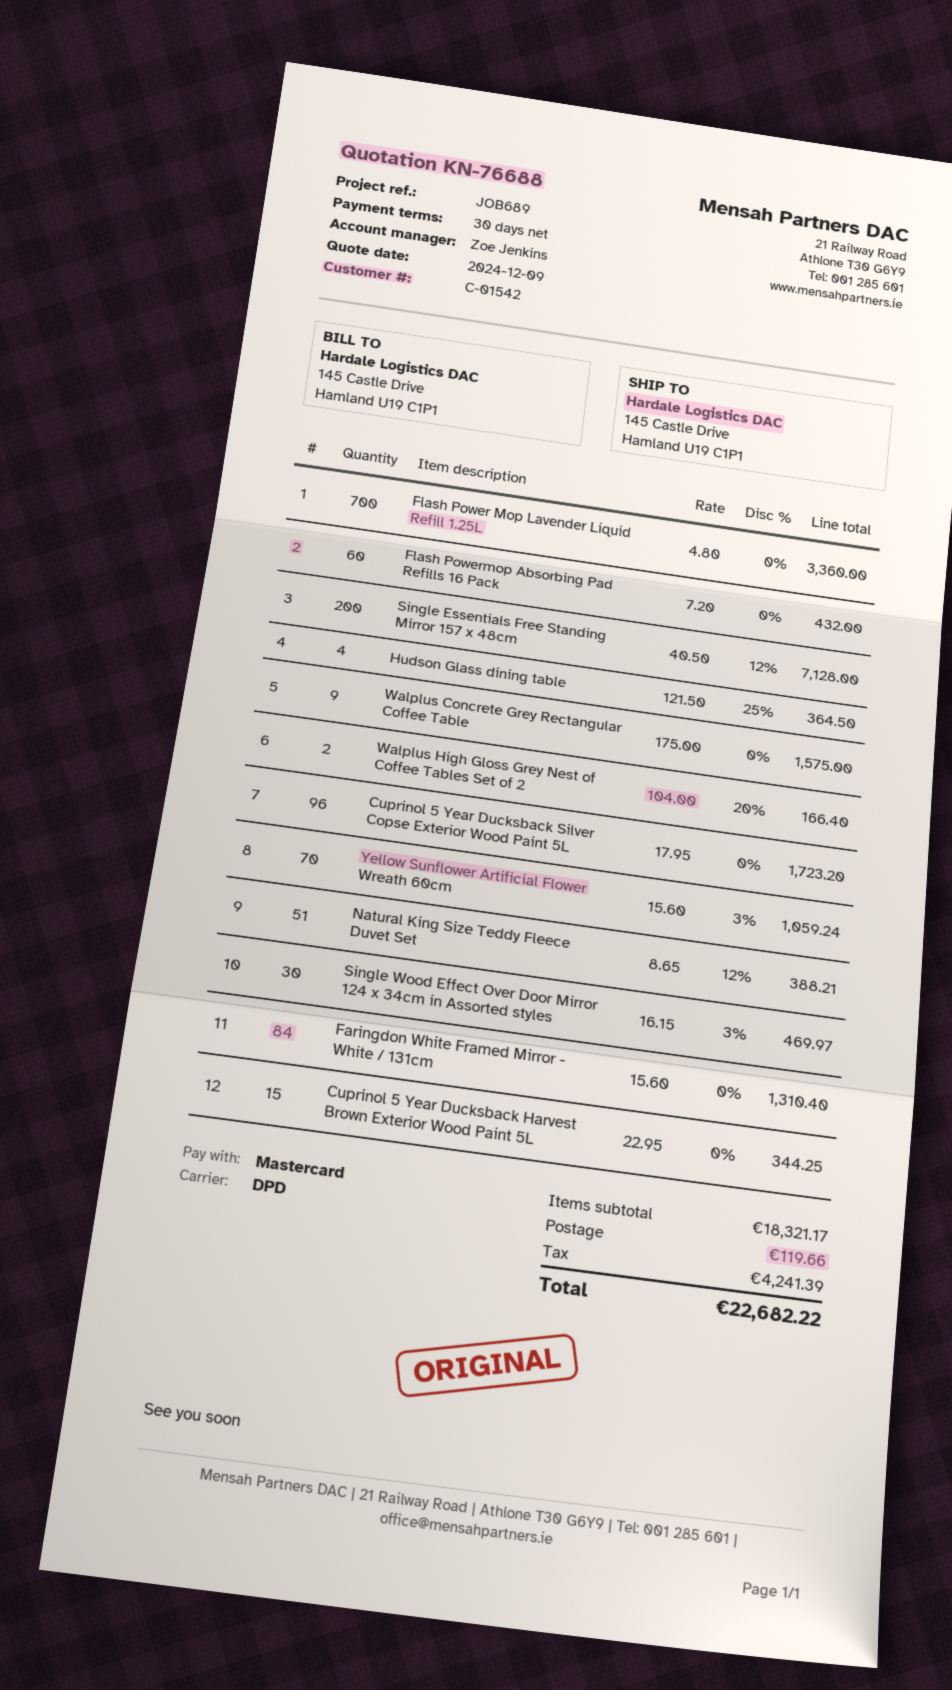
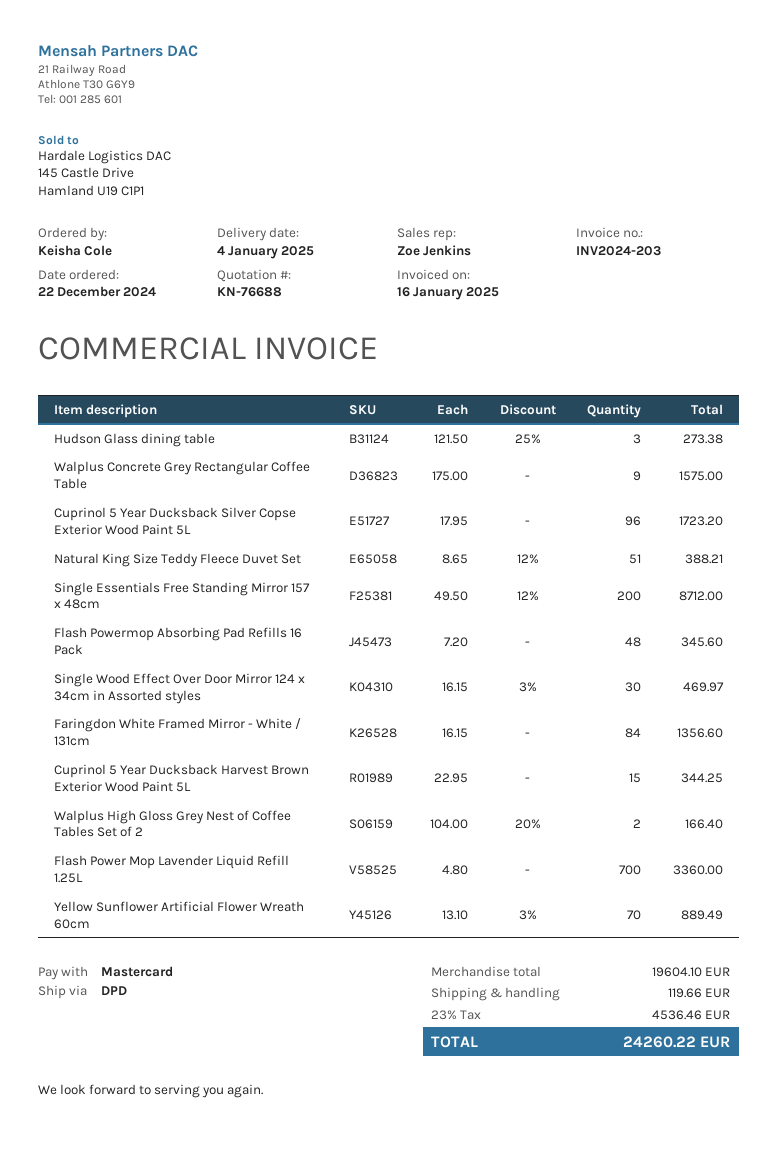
Flash Powermop Absorbing Pad Refills 16 Pack: 60 x 7.20 = 432.00 -> 48 x 7.20 = 345.60
Single Essentials Free Standing Mirror 157 x 48cm: 200 x 40.50 - 12% = 7128.00 -> 200 x 49.50 - 12% = 8712.00
Hudson Glass dining table: 4 x 121.50 - 25% = 364.50 -> 3 x 121.50 - 25% = 273.38
Yellow Sunflower Artificial Flower Wreath 60cm: 70 x 15.60 - 3% = 1059.24 -> 70 x 13.10 - 3% = 889.49
Faringdon White Framed Mirror - White / 131cm: 84 x 15.60 = 1310.40 -> 84 x 16.15 = 1356.60
subtotal: 18321.17 -> 19604.10
tax: 4241.39 -> 4536.46
total: 22682.22 -> 24260.22

